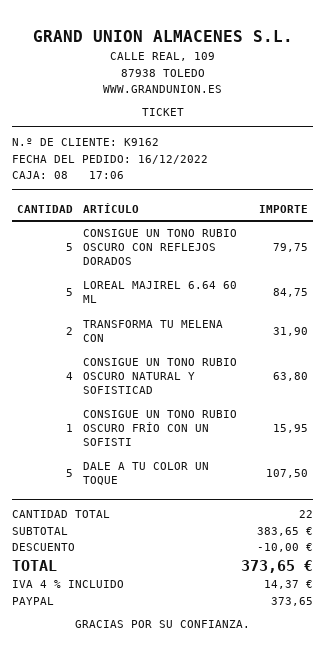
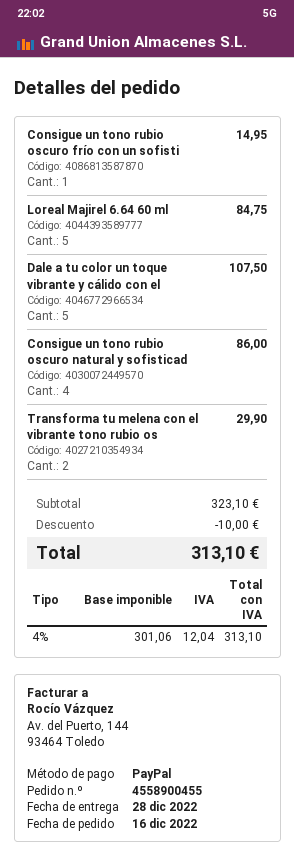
CONSIGUE UN TONO RUBIO OSCURO CON REFLEJOS DORADOS: 5 for 79.75 -> none
TRANSFORMA TU MELENA CON: 2 for 31.90 -> 2 for 29.90
CONSIGUE UN TONO RUBIO OSCURO NATURAL Y SOFISTICAD: 4 for 63.80 -> 4 for 86.00
CONSIGUE UN TONO RUBIO OSCURO FRÍO CON UN SOFISTI: 1 for 15.95 -> 1 for 14.95
subtotal: 383.65 -> 323.10
tax: 4% = 14.37 -> 4% = 12.04
total: 373.65 -> 313.10

